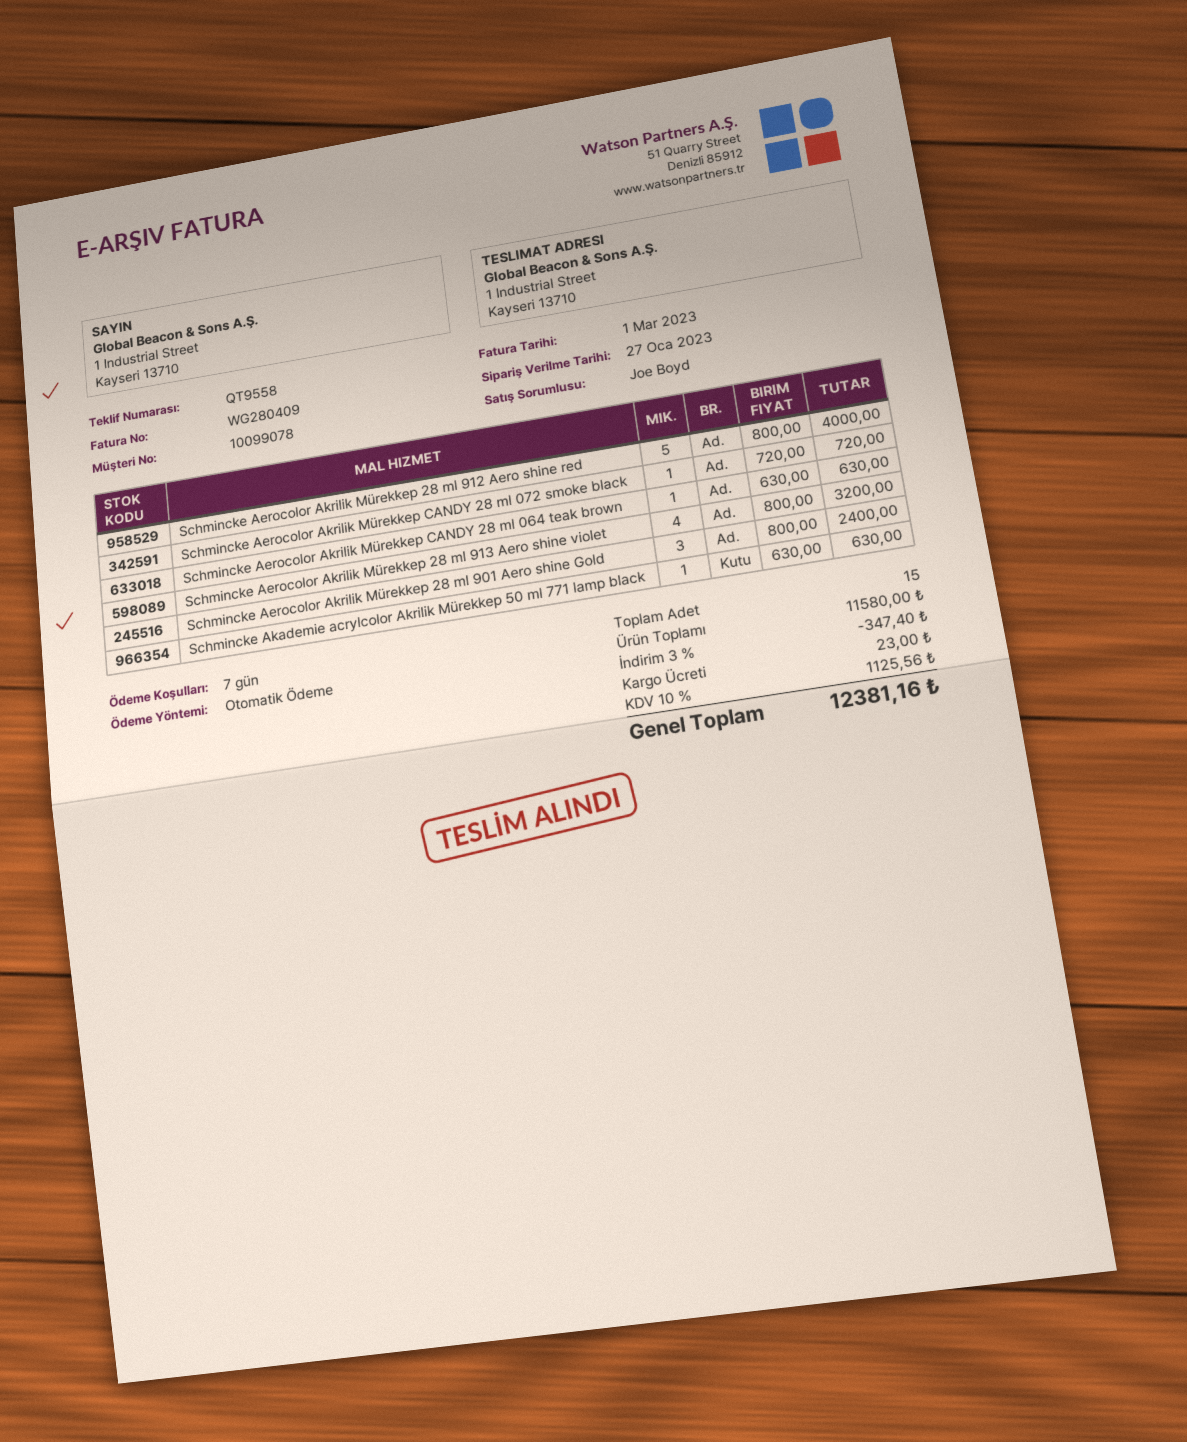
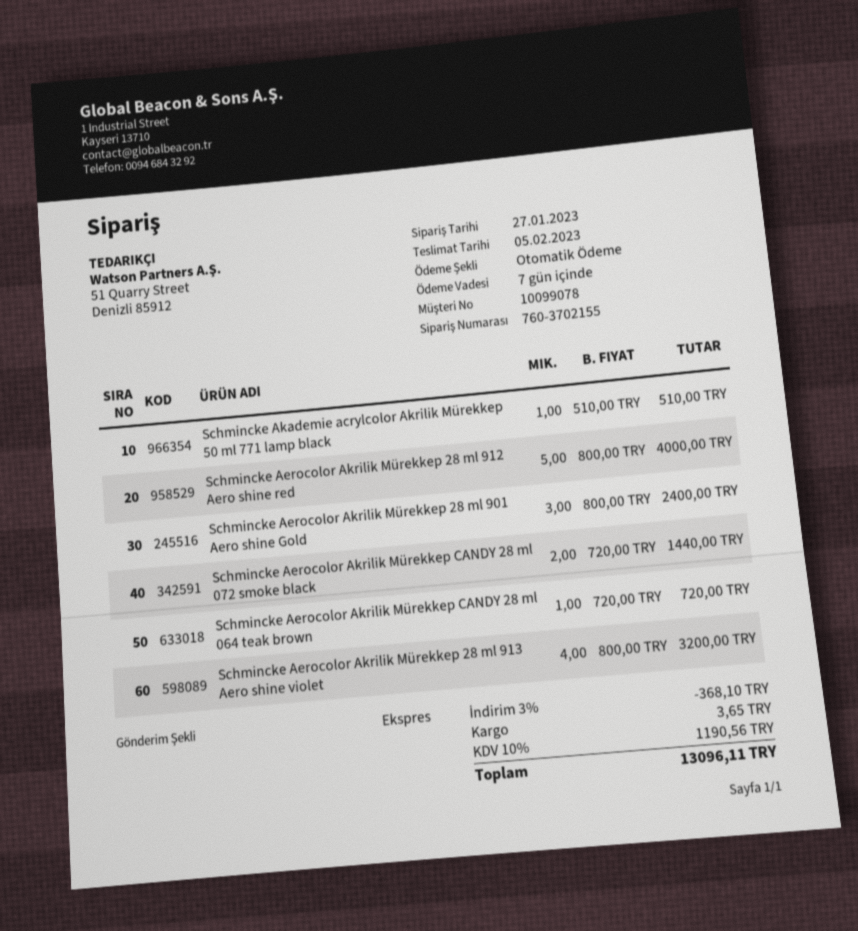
Schmincke Aerocolor Akrilik Mürekkep CANDY 28 ml 072 smoke black: 1 x 720.00 = 720.00 -> 2 x 720.00 = 1440.00
Schmincke Aerocolor Akrilik Mürekkep CANDY 28 ml 064 teak brown: 1 x 630.00 = 630.00 -> 1 x 720.00 = 720.00
Schmincke Akademie acrylcolor Akrilik Mürekkep 50 ml 771 lamp black: 1 x 630.00 = 630.00 -> 1 x 510.00 = 510.00
discount: 3% = 347.40 -> 3% = 368.10
shipping: 23.00 -> 3.65
tax: 10% = 1125.56 -> 10% = 1190.56
total: 12381.16 -> 13096.11

